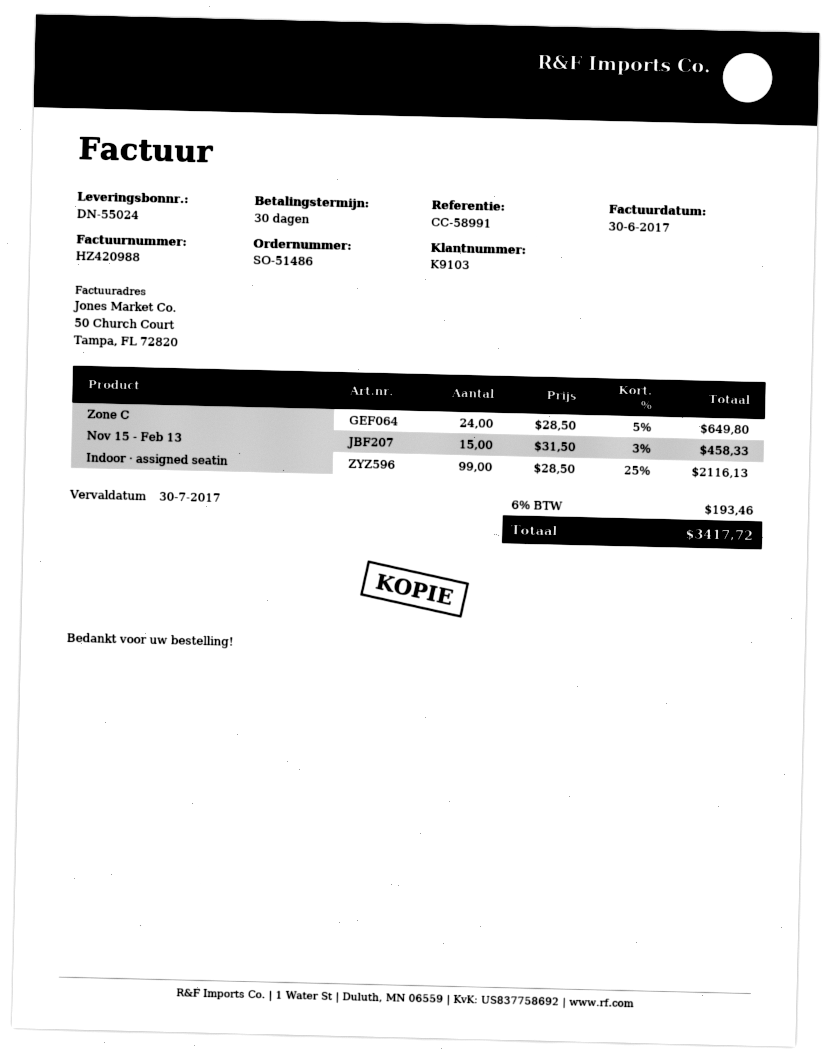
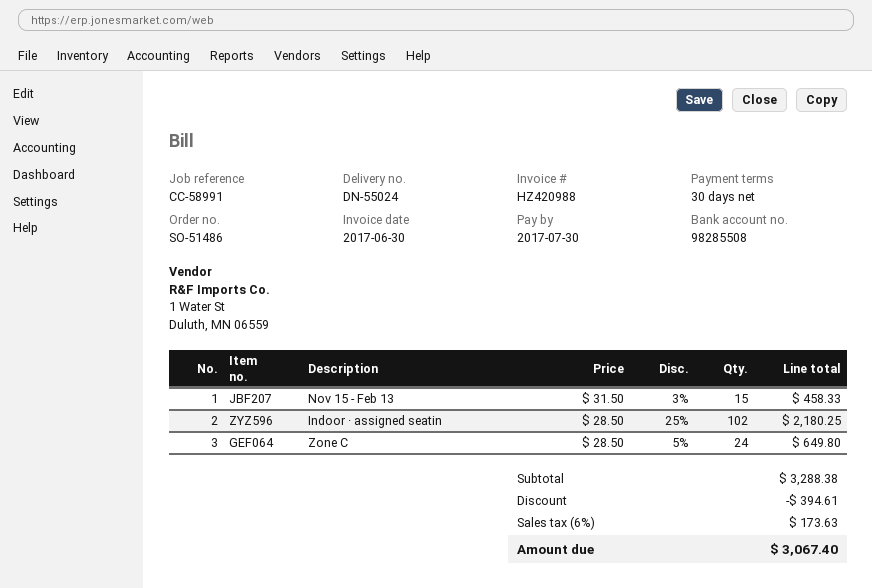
Indoor · assigned seatin: 99 x 28.50 - 25% = 2116.13 -> 102 x 28.50 - 25% = 2180.25
discount: none -> 394.61
tax: 6% = 193.46 -> 6% = 173.63
total: 3417.72 -> 3067.40

